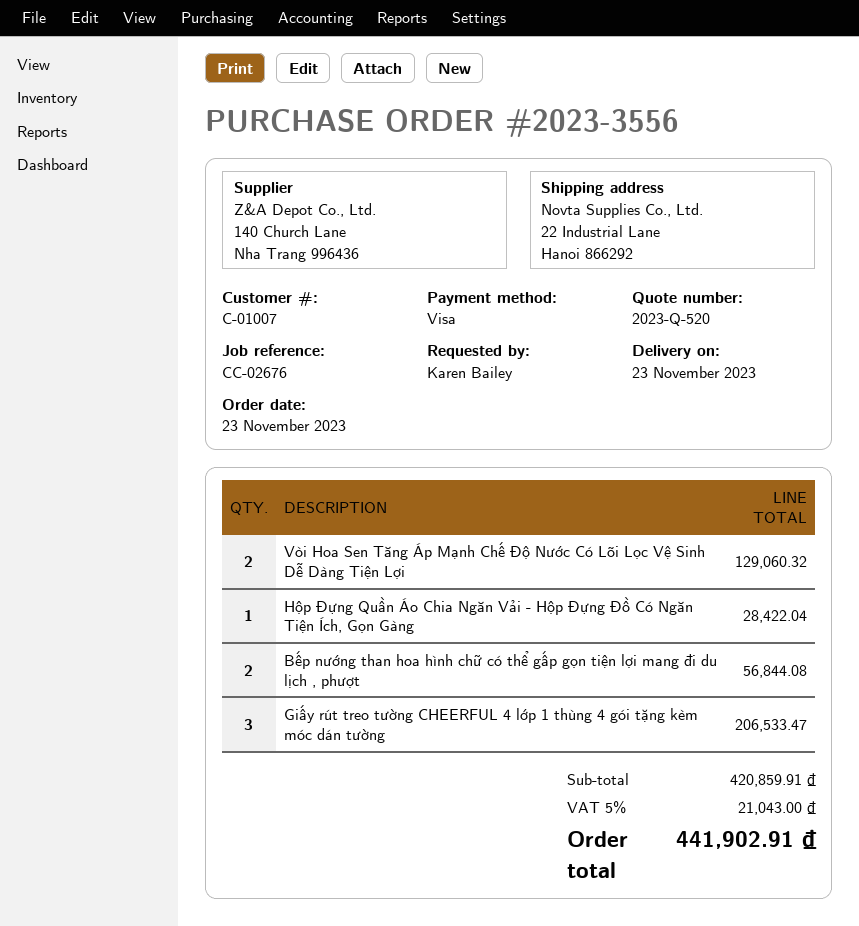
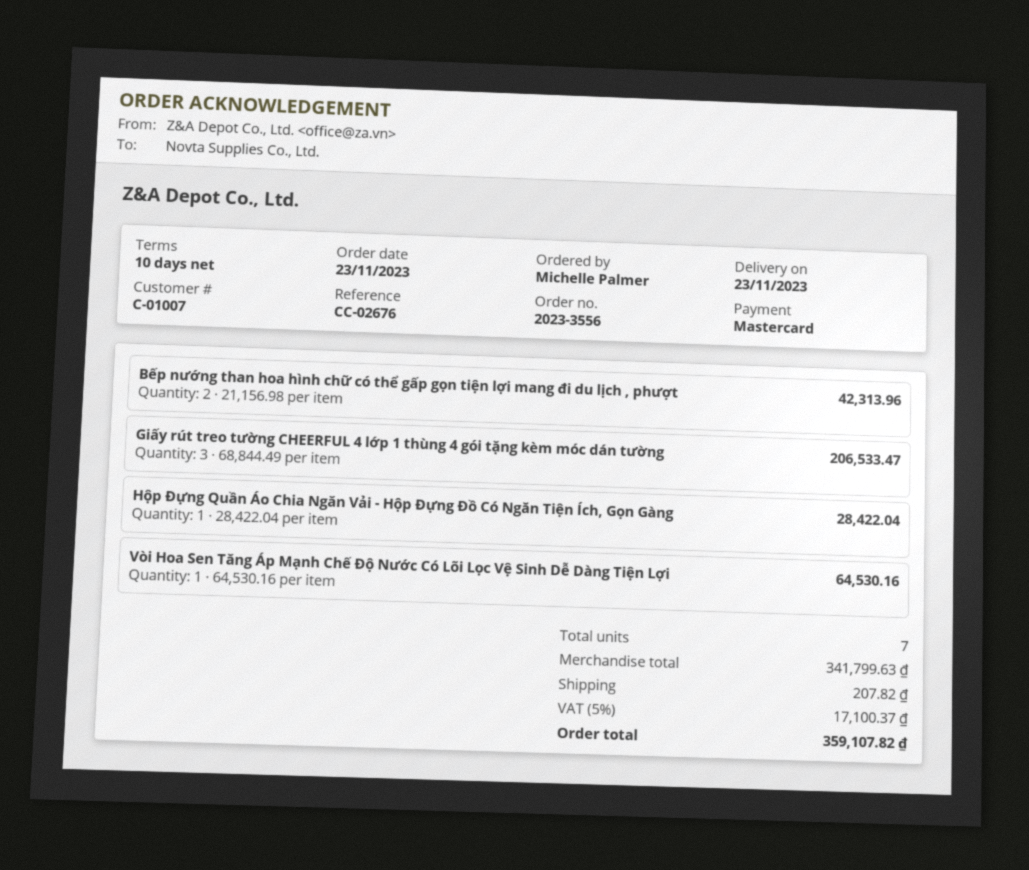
ordered by: Karen Bailey -> Michelle Palmer
payment method: Visa -> Mastercard
Vòi Hoa Sen Tăng Áp Mạnh Chế Độ Nước Có Lõi Lọc Vệ Sinh Dễ Dàng Tiện Lợi: 2 for 129060.32 -> 1 for 64530.16
Bếp nướng than hoa hình chữ có thể gấp gọn tiện lợi mang đi du lịch , phượt: 2 for 56844.08 -> 2 for 42313.96
subtotal: 420859.91 -> 341799.63
shipping: none -> 207.82
tax: 5% = 21043.00 -> 5% = 17100.37
total: 441902.91 -> 359107.82

